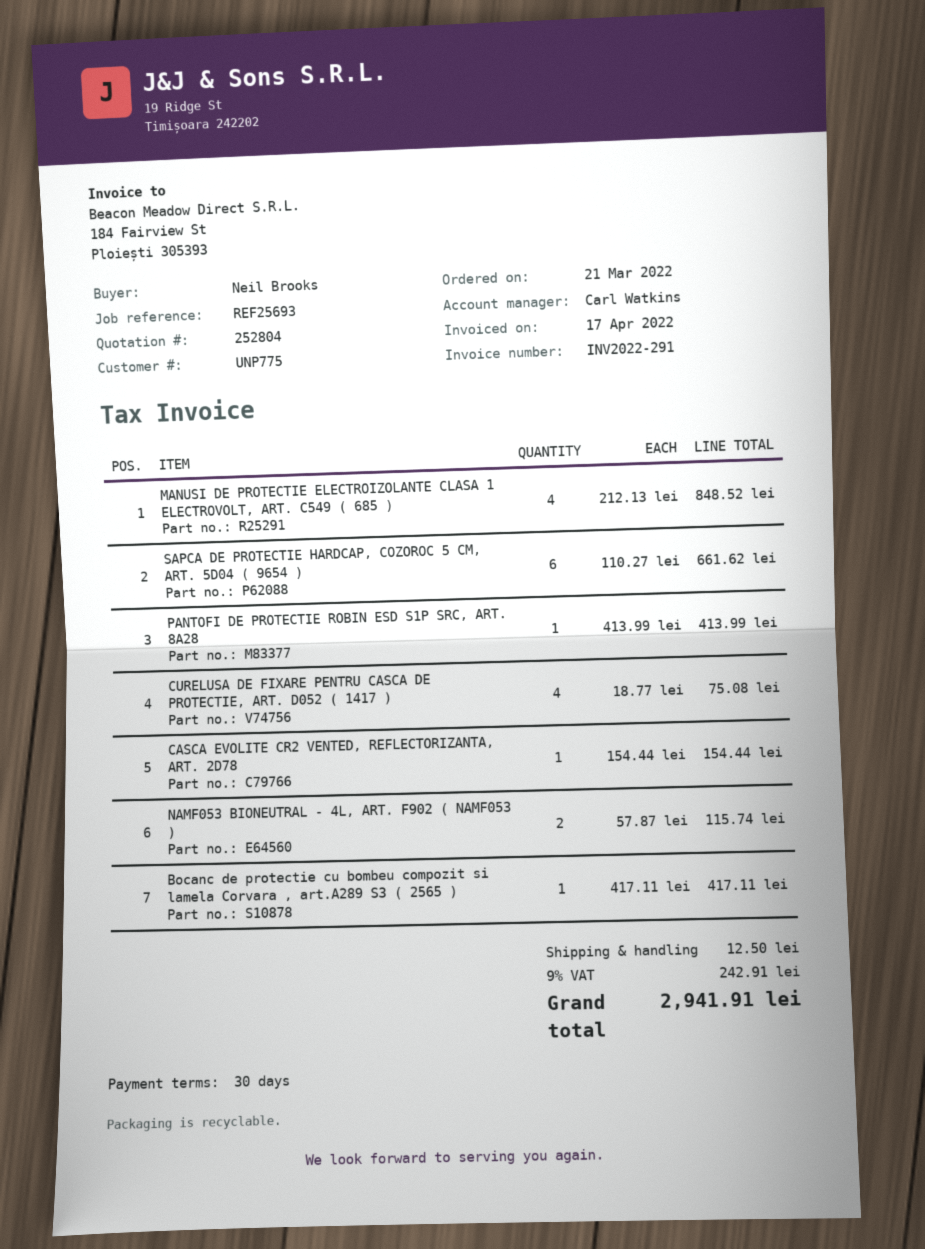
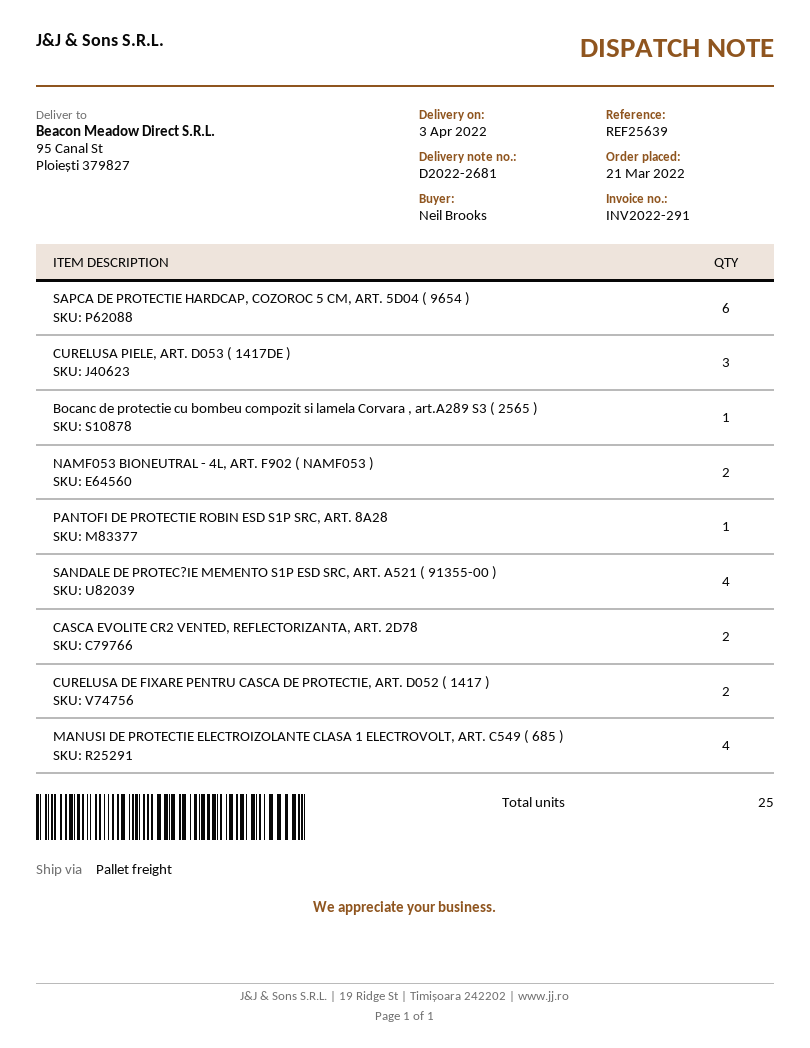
reference: REF25693 -> REF25639
CURELUSA DE FIXARE PENTRU CASCA DE PROTECTIE, ART. D052 ( 1417 ): 4 -> 2
CASCA EVOLITE CR2 VENTED, REFLECTORIZANTA, ART. 2D78: 1 -> 2
CURELUSA PIELE, ART. D053 ( 1417DE ): none -> 3
SANDALE DE PROTEC?IE MEMENTO S1P ESD SRC, ART. A521 ( 91355-00 ): none -> 4

